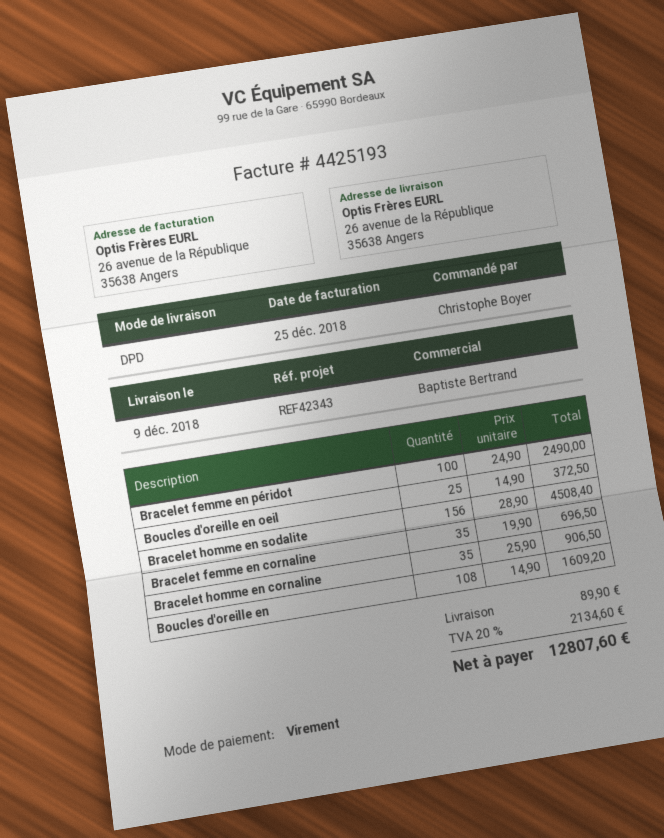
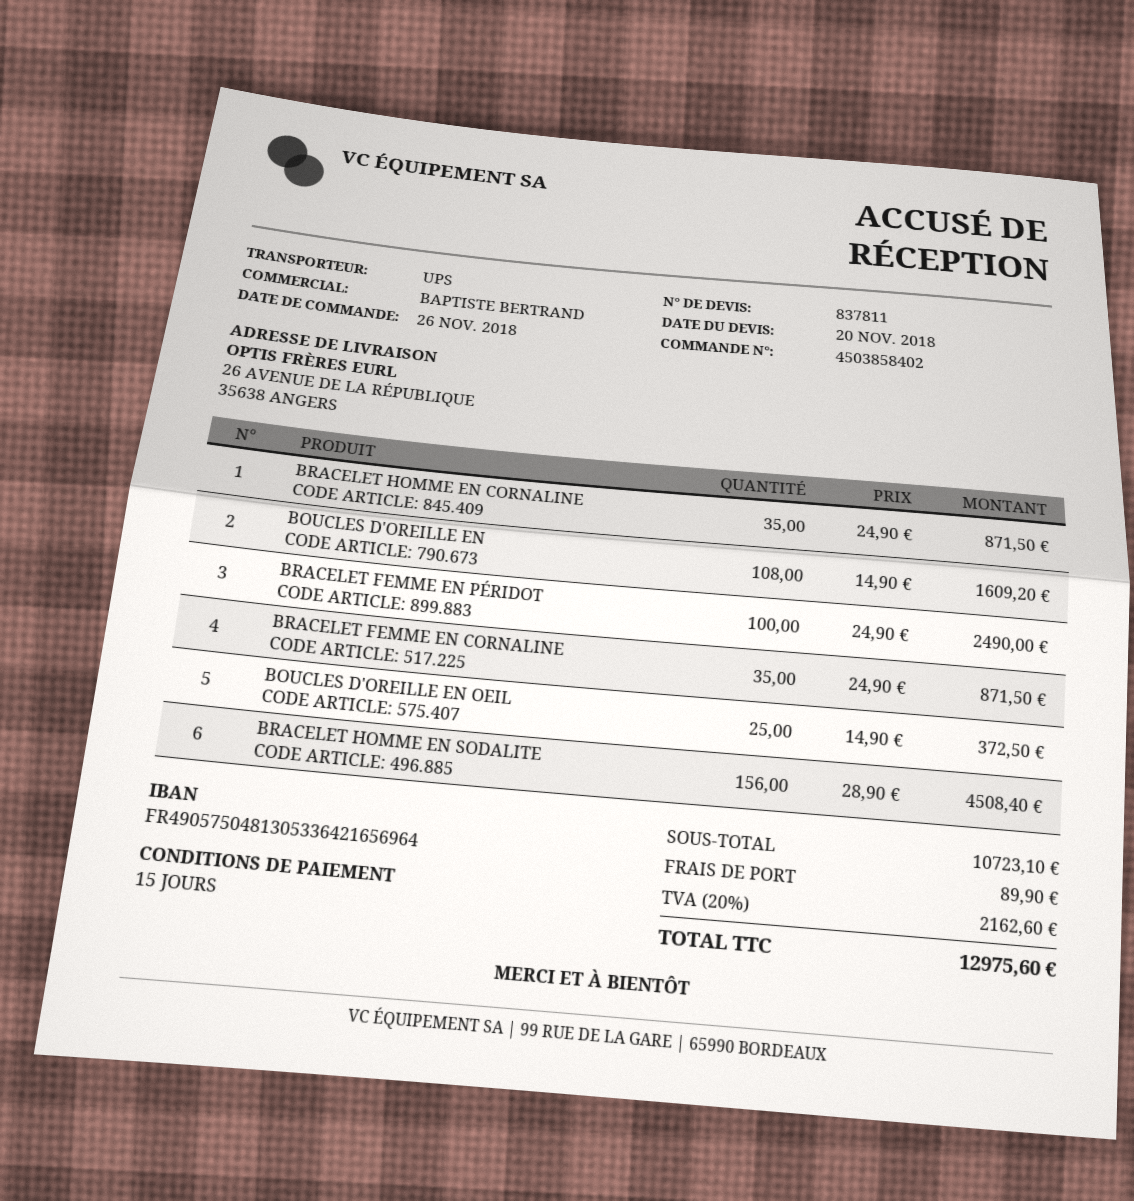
shipping method: DPD -> UPS
Bracelet femme en cornaline: 35 x 19.90 = 696.50 -> 35 x 24.90 = 871.50
Bracelet homme en cornaline: 35 x 25.90 = 906.50 -> 35 x 24.90 = 871.50
tax: 20% = 2134.60 -> 20% = 2162.60
total: 12807.60 -> 12975.60

